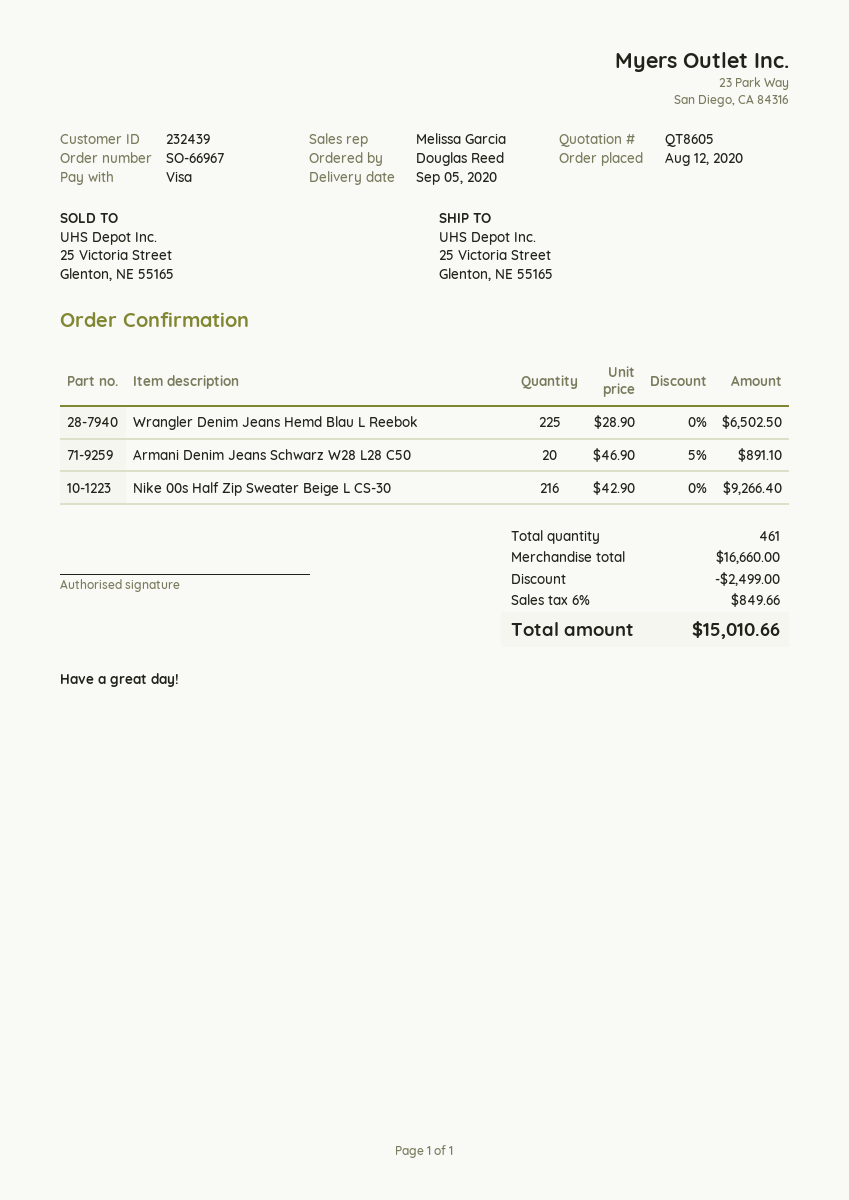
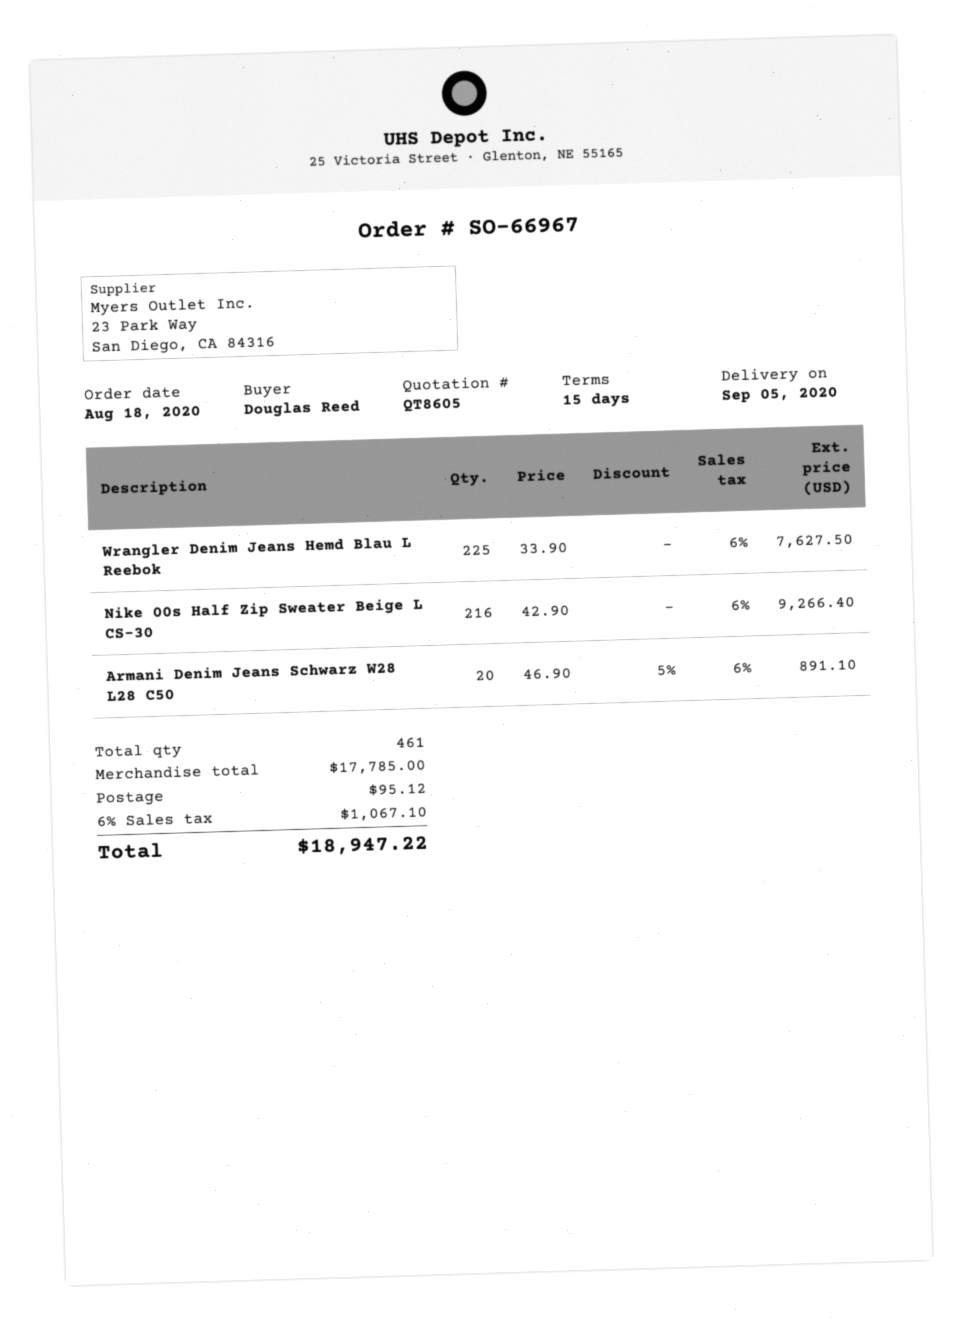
order date: 2020-08-12 -> 2020-08-18
Wrangler Denim Jeans Hemd Blau L Reebok: 225 x 28.90 = 6502.50 -> 225 x 33.90 = 7627.50
subtotal: 16660.00 -> 17785.00
discount: 2499.00 -> none
shipping: none -> 95.12
tax: 6% = 849.66 -> 6% = 1067.10
total: 15010.66 -> 18947.22

